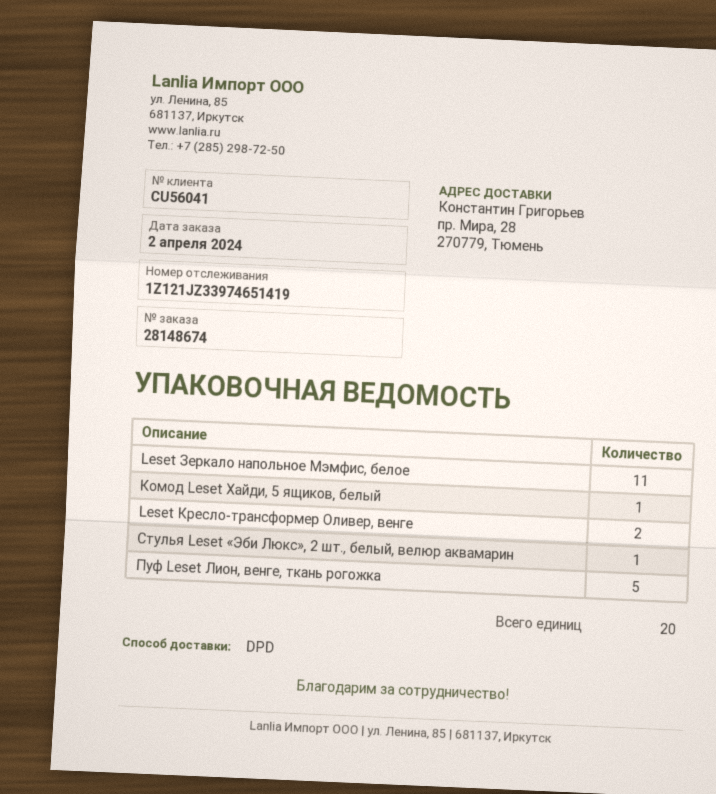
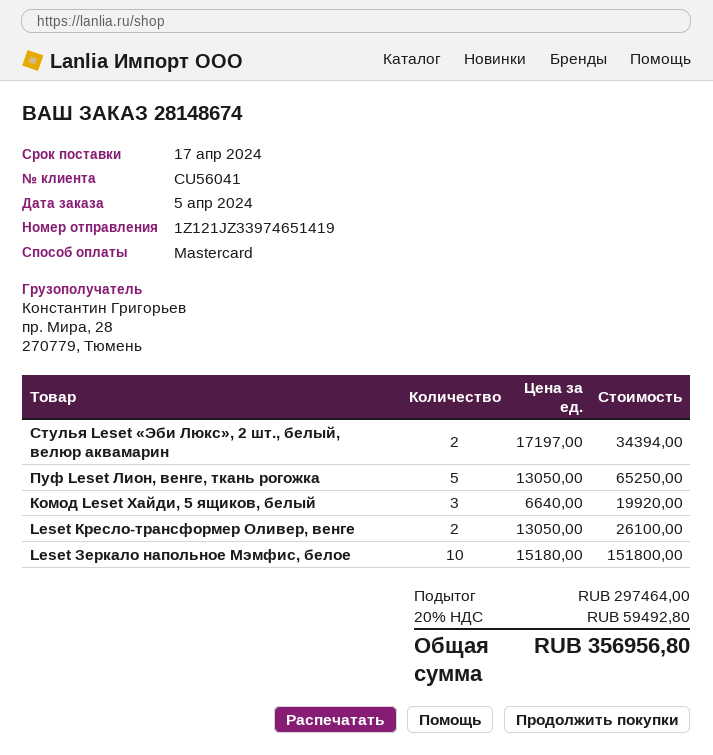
order date: 2024-04-02 -> 2024-04-05
Leset Зеркало напольное Мэмфис, белое: 11 -> 10
Комод Leset Хайди, 5 ящиков, белый: 1 -> 3
Стулья Leset «Эби Люкс», 2 шт., белый, велюр аквамарин: 1 -> 2

